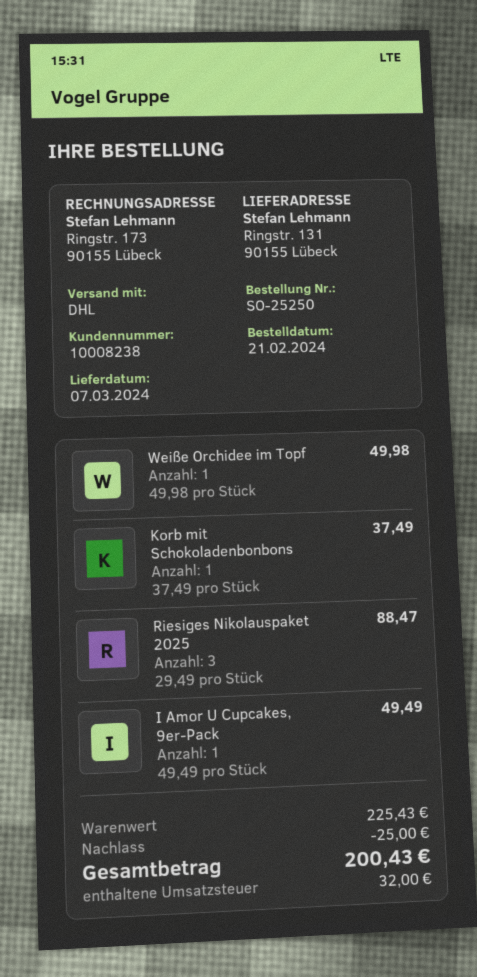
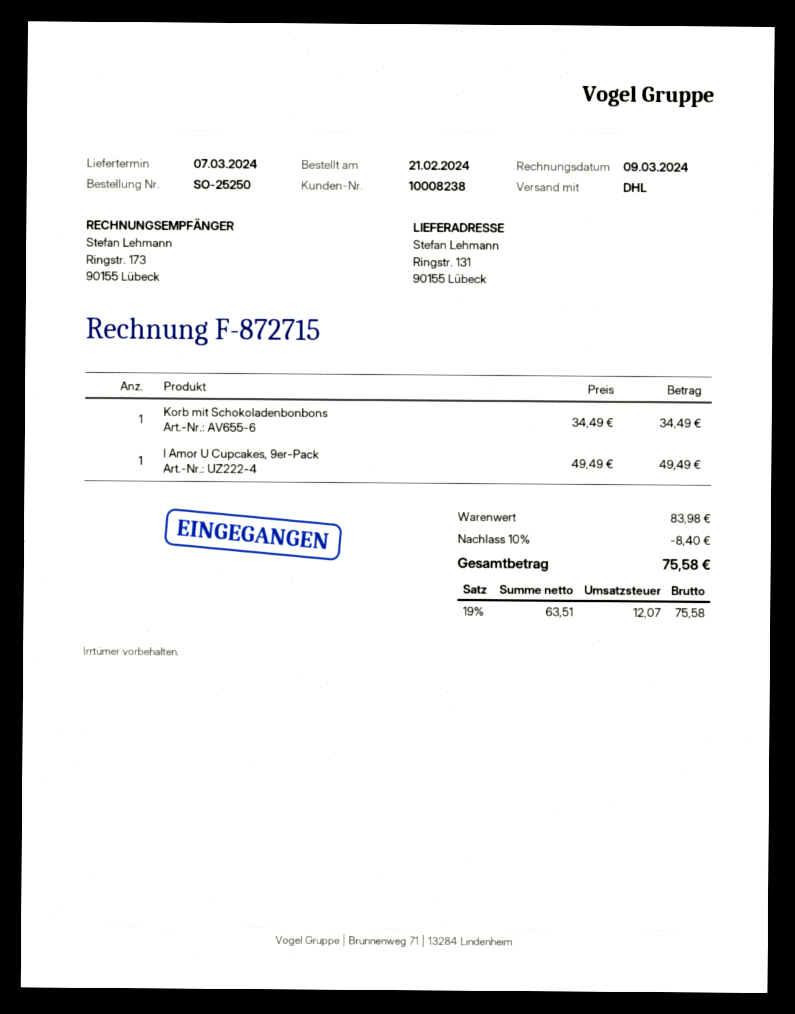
Weiße Orchidee im Topf: 1 x 49.98 = 49.98 -> none
Korb mit Schokoladenbonbons: 1 x 37.49 = 37.49 -> 1 x 34.49 = 34.49
Riesiges Nikolauspaket 2025: 3 x 29.49 = 88.47 -> none
subtotal: 225.43 -> 83.98
discount: 25.00 -> 8.40
tax: 32.00 -> 12.07
total: 200.43 -> 75.58

